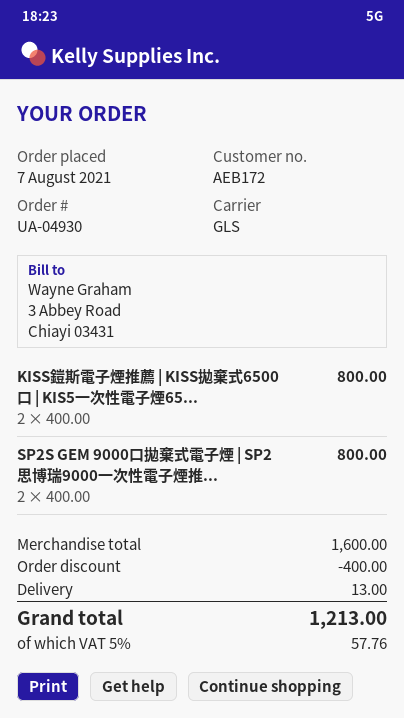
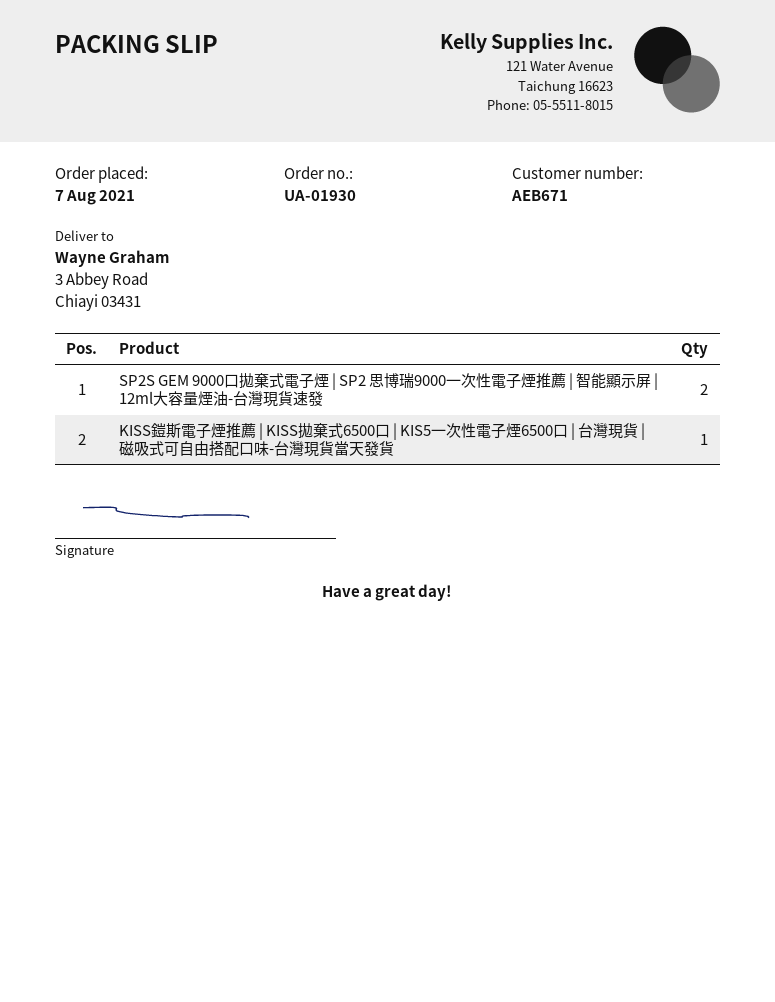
order number: UA-04930 -> UA-01930
customer number: AEB172 -> AEB671
KISS鎧斯電子煙推薦 | KISS拋棄式6500口 | KIS5一次性電子煙65...: 2 -> 1

